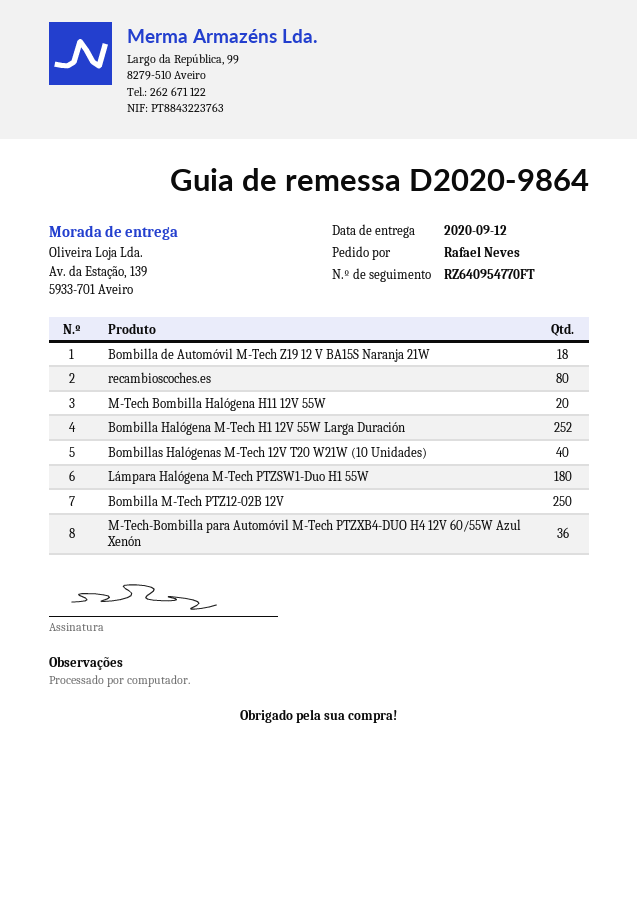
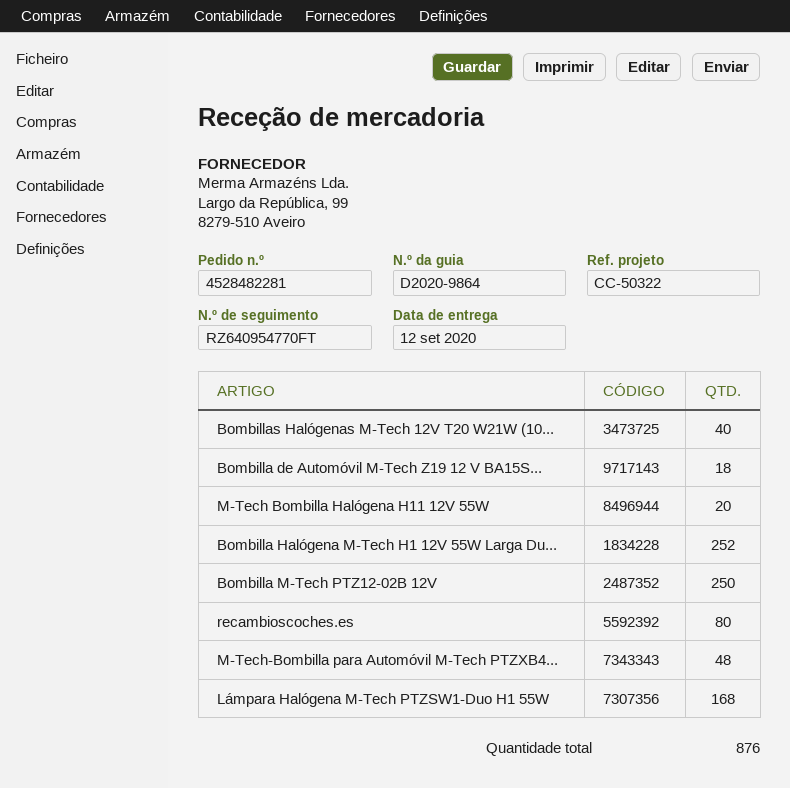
Lámpara Halógena M-Tech PTZSW1-Duo H1 55W: 180 -> 168
M-Tech-Bombilla para Automóvil M-Tech PTZXB4-DUO H4 12V 60/55W Azul Xenón: 36 -> 48

